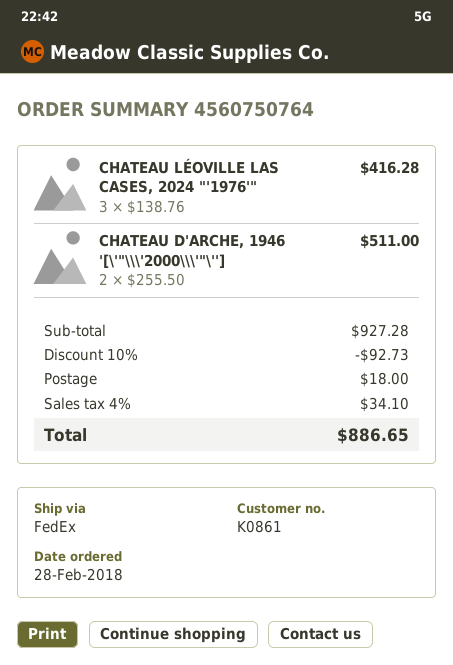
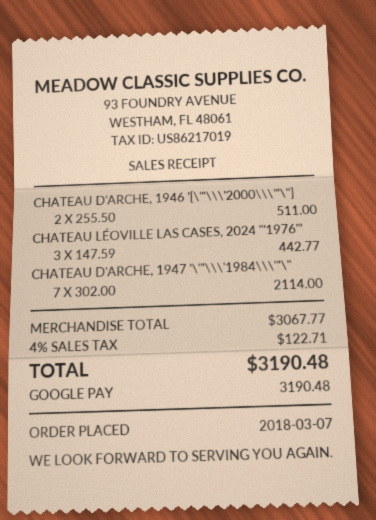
order date: 2018-02-28 -> 2018-03-07
CHATEAU LÉOVILLE LAS CASES, 2024 "'1976'": 3 x 138.76 = 416.28 -> 3 x 147.59 = 442.77
CHATEAU D'ARCHE, 1947 '\'"\\\'1984\\\'"\'': none -> 7 x 302.00 = 2114.00
subtotal: 927.28 -> 3067.77
discount: 10% = 92.73 -> none
shipping: 18.00 -> none
tax: 4% = 34.10 -> 4% = 122.71
total: 886.65 -> 3190.48

